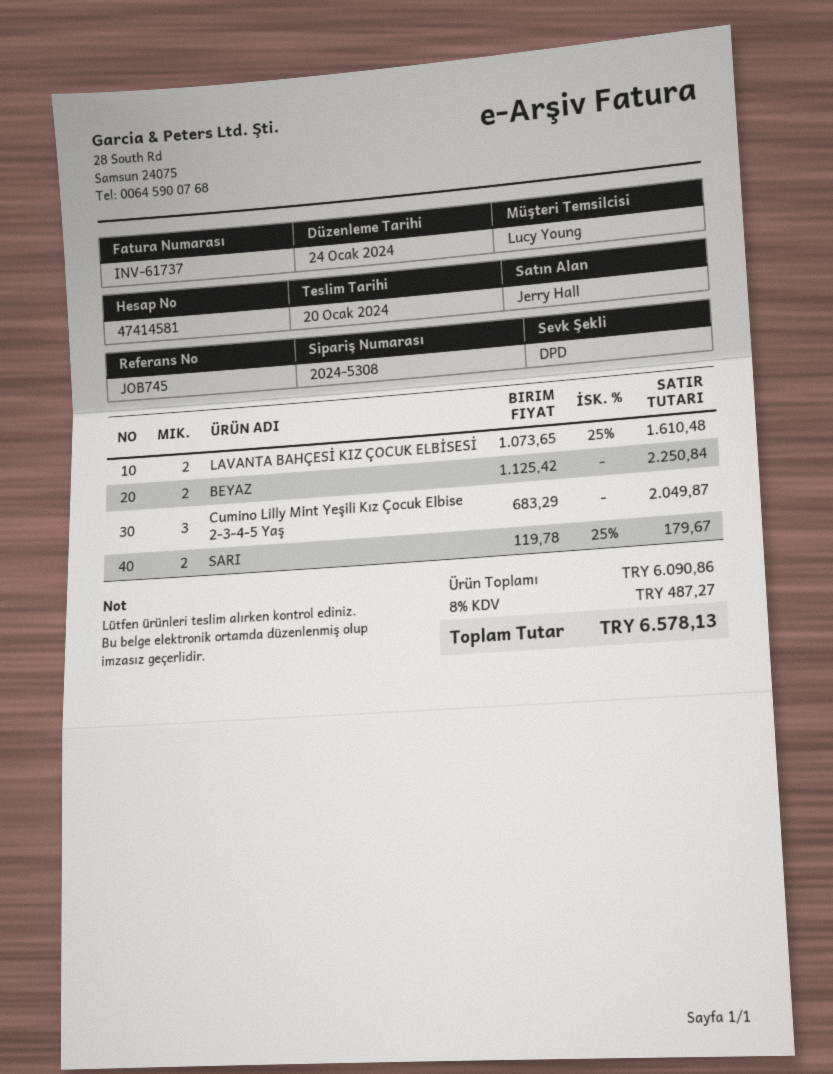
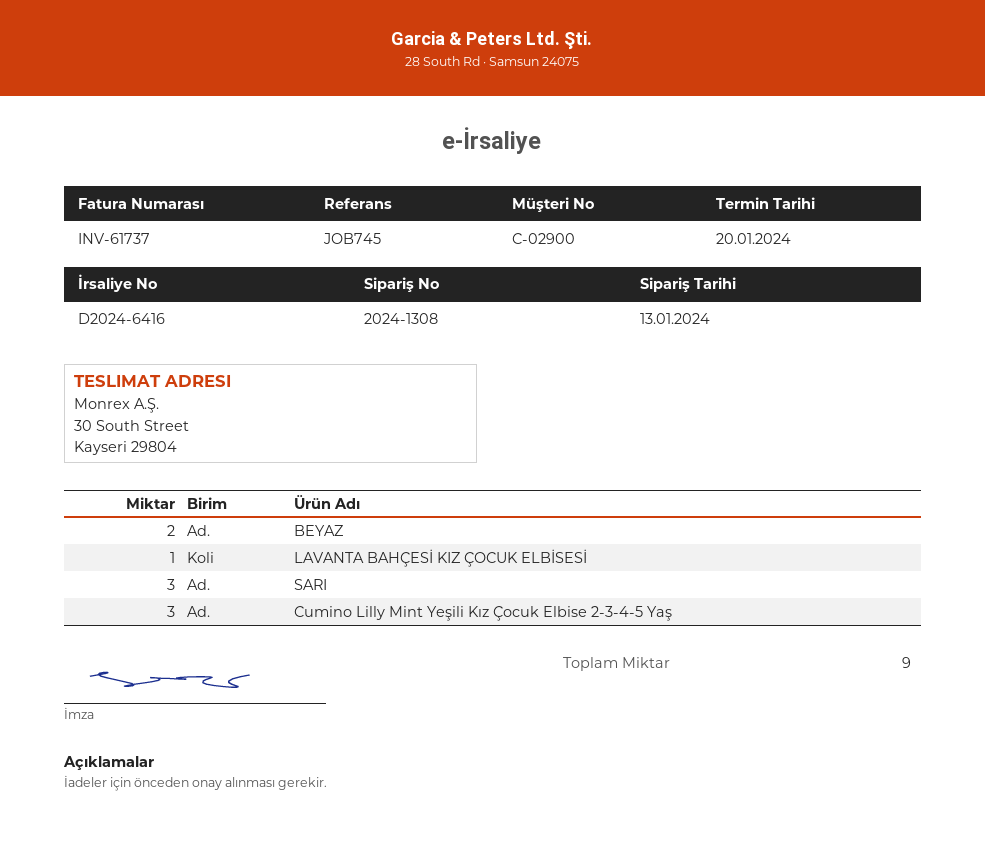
order number: 2024-5308 -> 2024-1308
LAVANTA BAHÇESİ KIZ ÇOCUK ELBİSESİ: 2 -> 1
SARI: 2 -> 3

